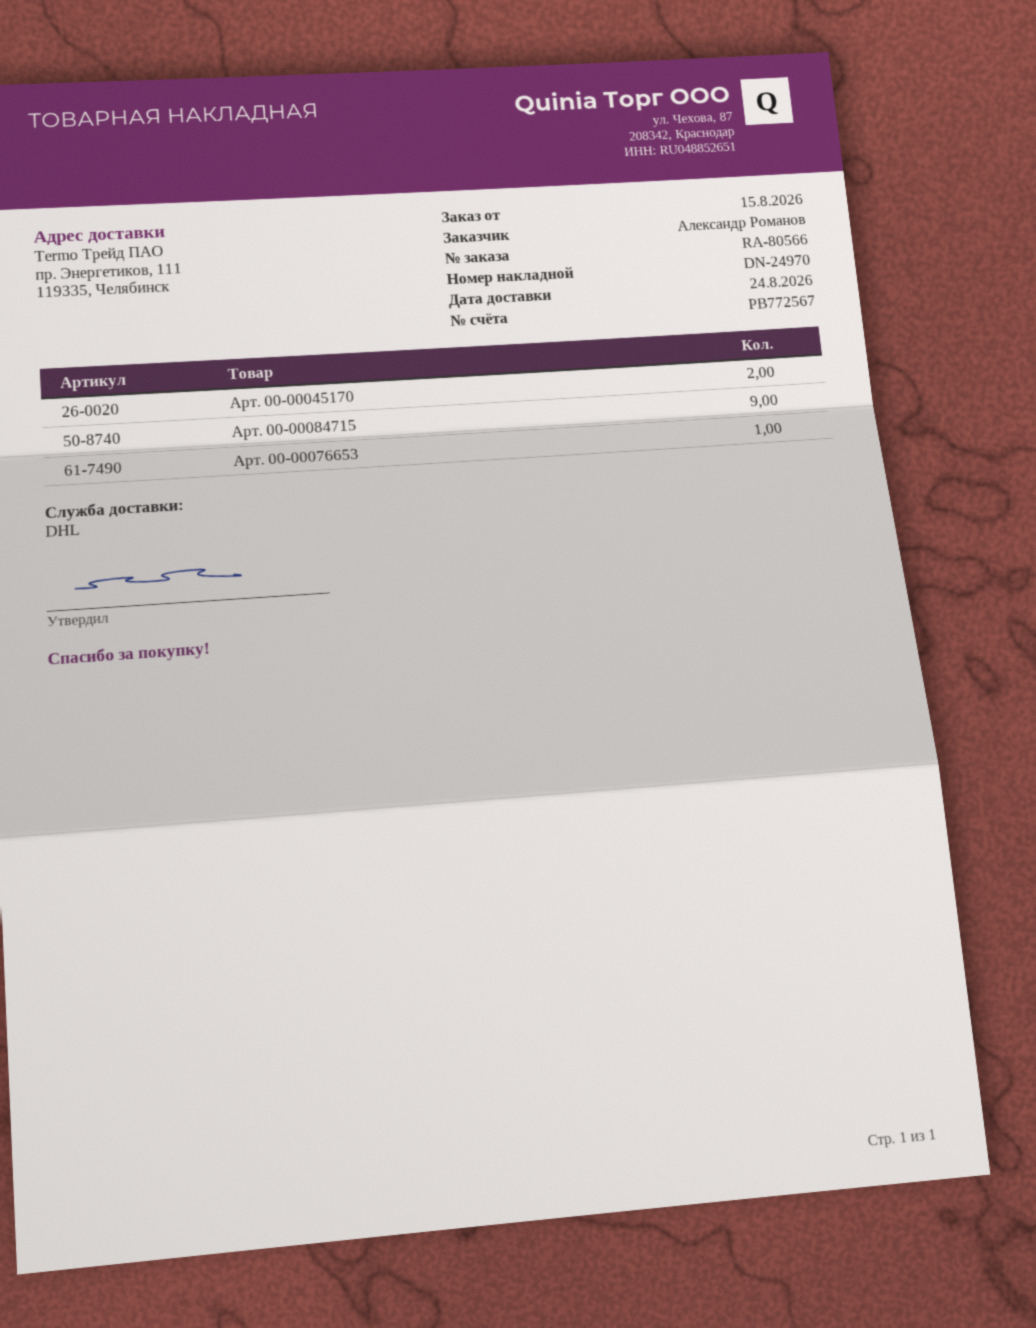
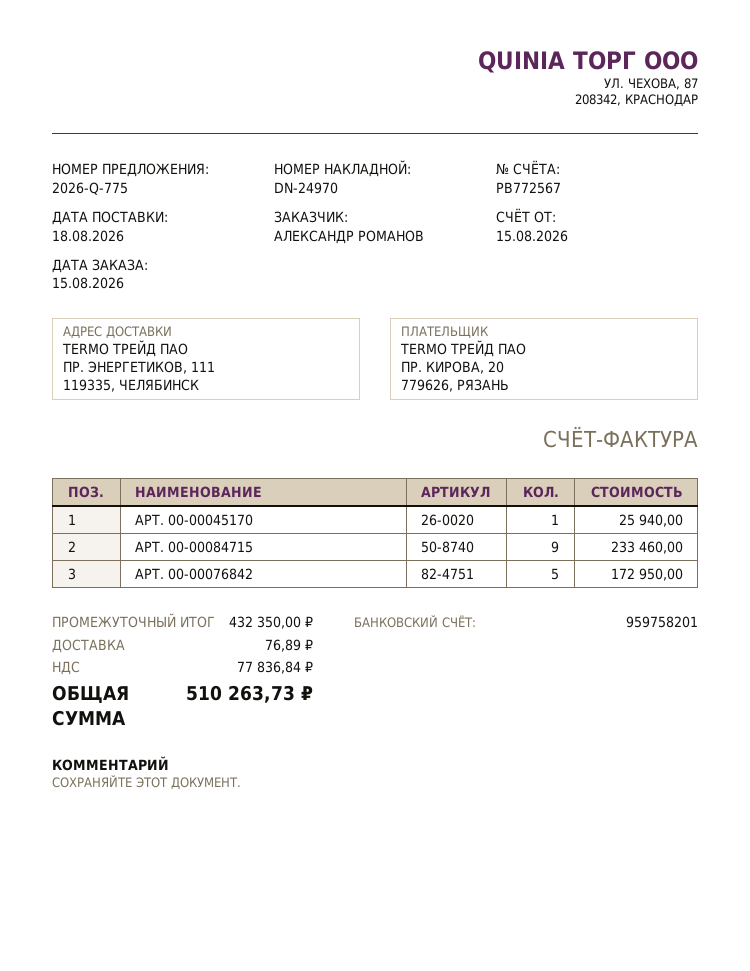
delivery date: 2026-08-24 -> 2026-08-18
Арт. 00-00045170: 2 -> 1
Арт. 00-00076653: 1 -> none
АРТ. 00-00076842: none -> 5

